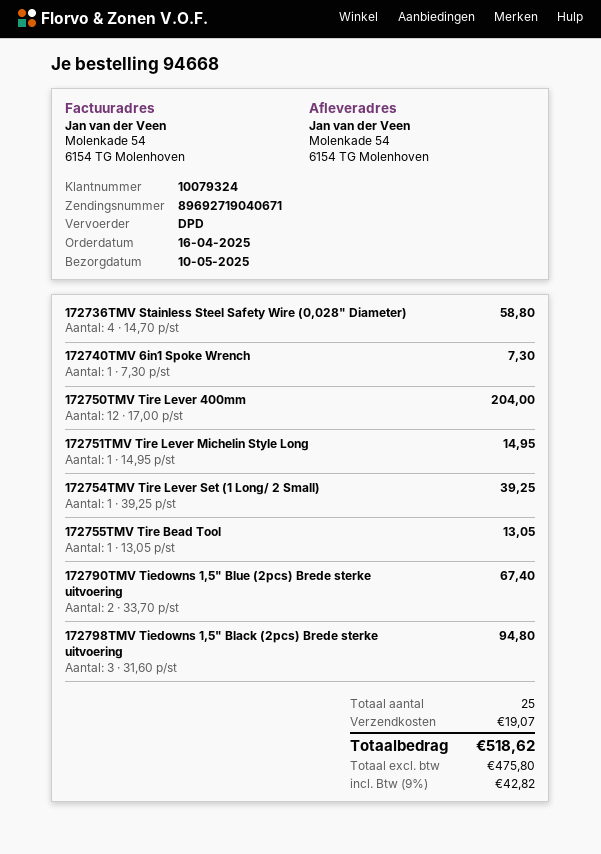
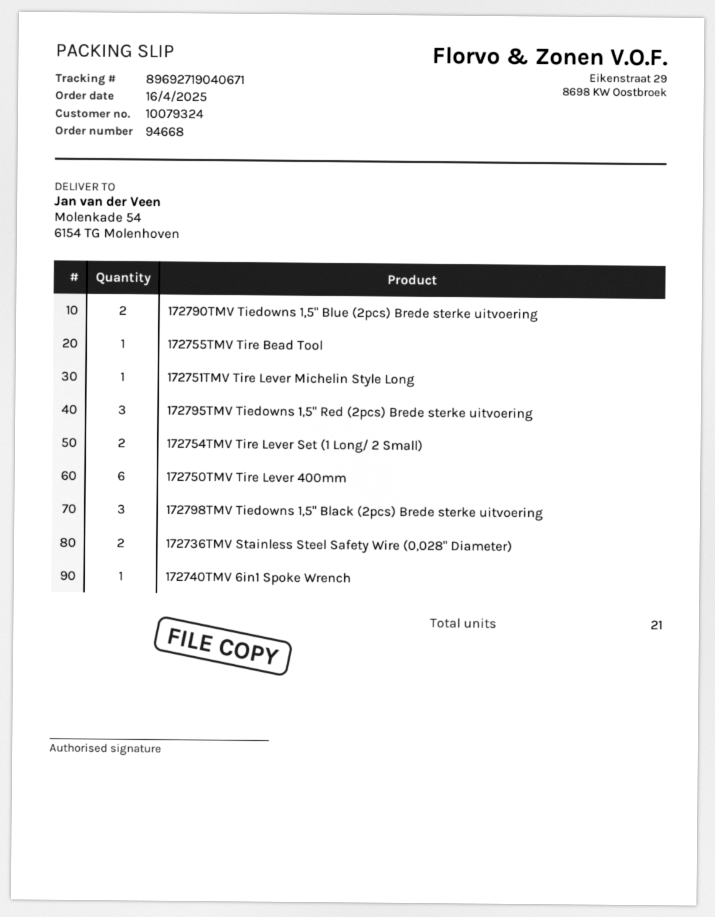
172736TMV Stainless Steel Safety Wire (0,028" Diameter): 4 -> 2
172750TMV Tire Lever 400mm: 12 -> 6
172754TMV Tire Lever Set (1 Long/ 2 Small): 1 -> 2
172795TMV Tiedowns 1,5" Red (2pcs) Brede sterke uitvoering: none -> 3
total quantity: 25 -> 21

